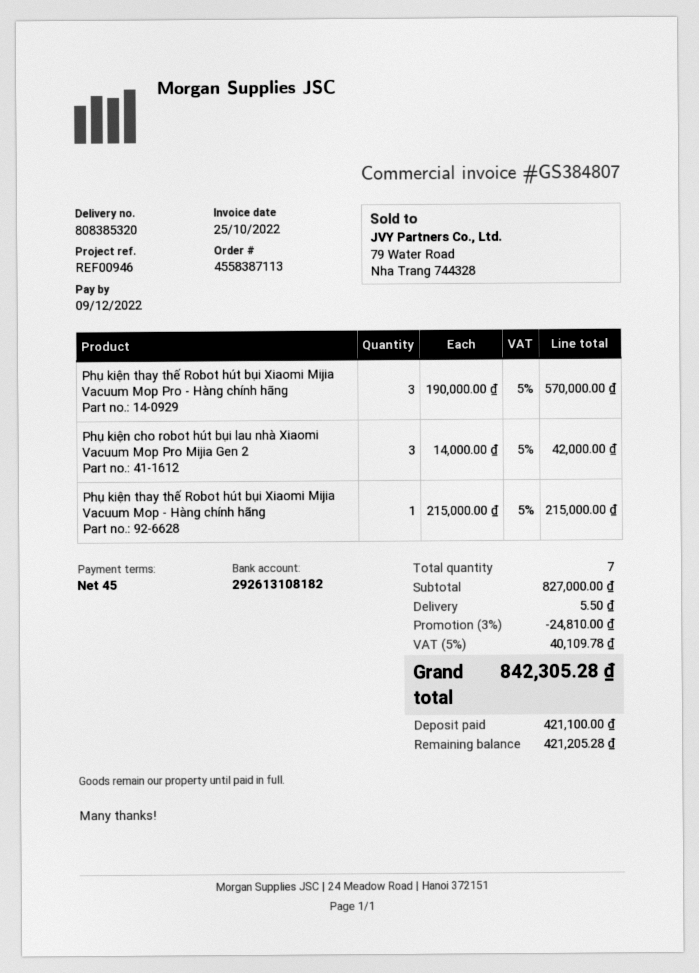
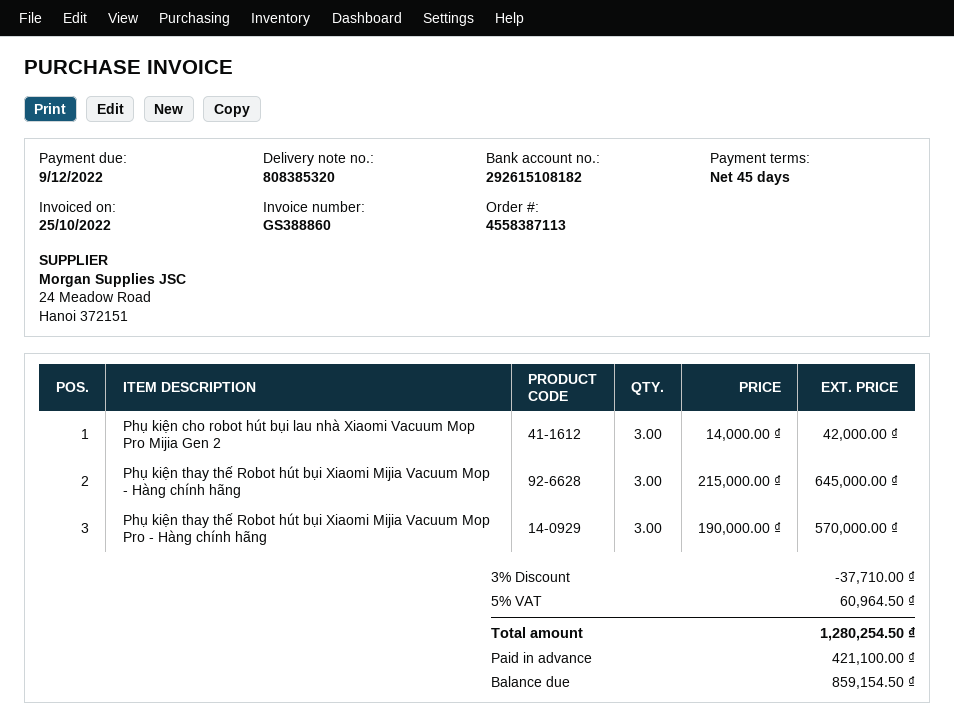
invoice number: GS384807 -> GS388860
bank account: 292613108182 -> 292615108182
Phụ kiện thay thế Robot hút bụi Xiaomi Mijia Vacuum Mop - Hàng chính hãng: 1 x 215000.00 = 215000.00 -> 3 x 215000.00 = 645000.00
discount: 3% = 24810.00 -> 3% = 37710.00
shipping: 5.50 -> none
tax: 5% = 40109.78 -> 5% = 60964.50
total: 842305.28 -> 1280254.50
balance: 421205.28 -> 859154.50

